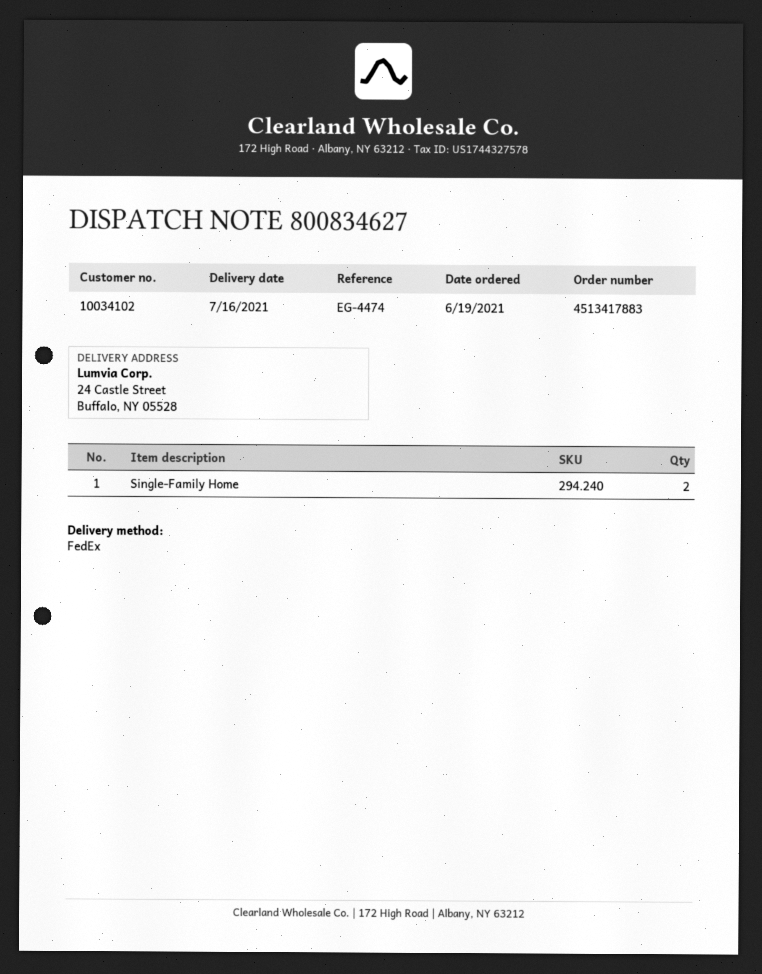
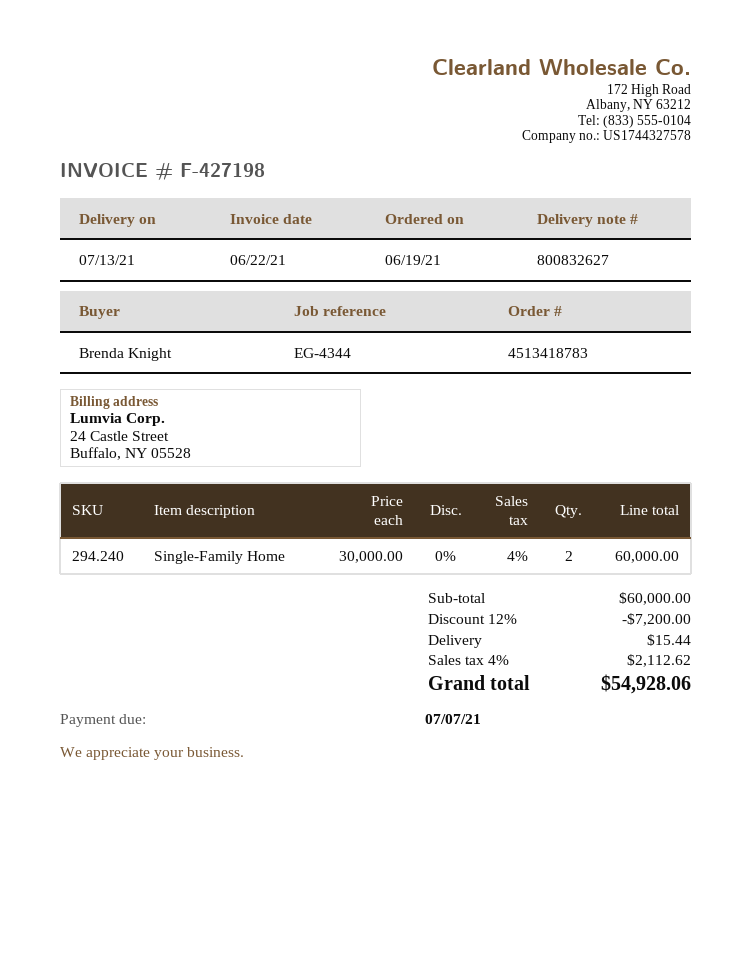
order number: 4513417883 -> 4513418783
delivery note number: 800834627 -> 800832627
delivery date: 2021-07-16 -> 2021-07-13
reference: EG-4474 -> EG-4344

